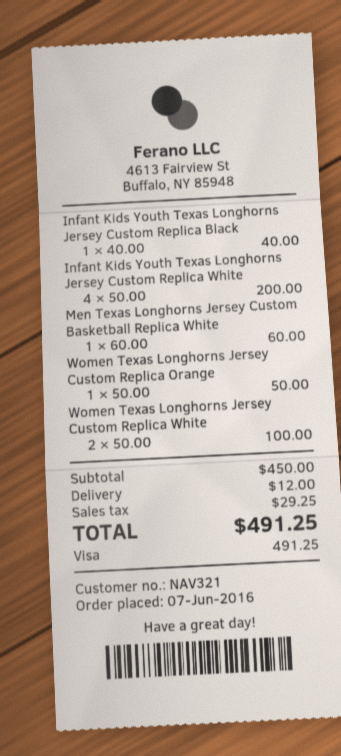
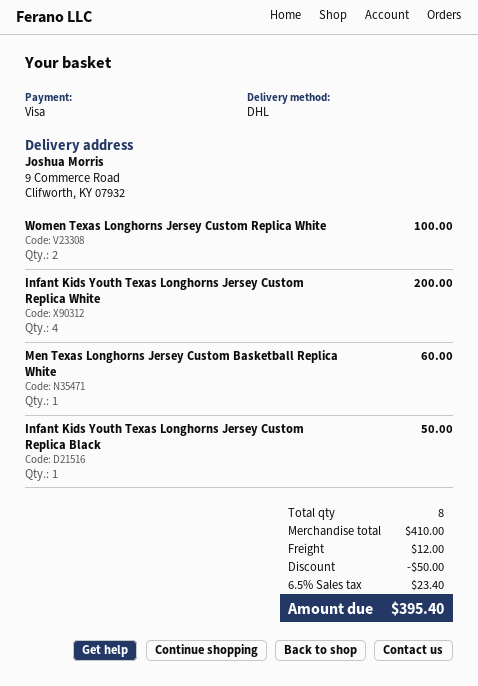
Infant Kids Youth Texas Longhorns Jersey Custom Replica Black: 1 for 40.00 -> 1 for 50.00
Women Texas Longhorns Jersey Custom Replica Orange: 1 for 50.00 -> none
subtotal: 450.00 -> 410.00
discount: none -> 50.00
tax: 29.25 -> 23.40
total: 491.25 -> 395.40

